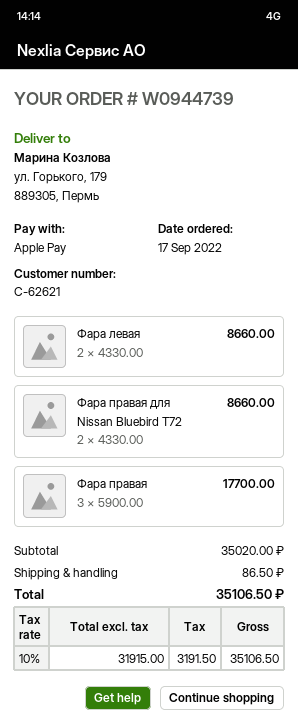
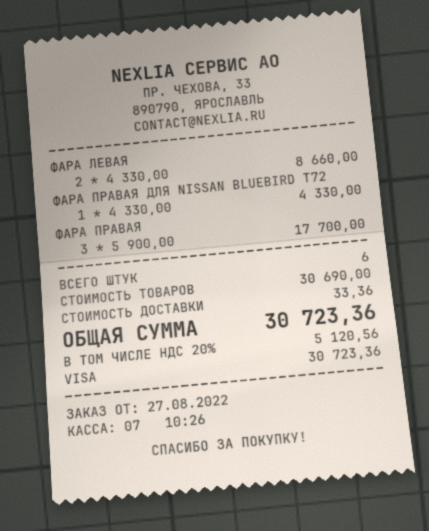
order date: 2022-09-17 -> 2022-08-27
payment method: Apple Pay -> Visa
Фара правая для Nissan Bluebird T72: 2 x 4330.00 = 8660.00 -> 1 x 4330.00 = 4330.00
subtotal: 35020.00 -> 30690.00
shipping: 86.50 -> 33.36
tax: 10% = 3191.50 -> 20% = 5120.56
total: 35106.50 -> 30723.36

